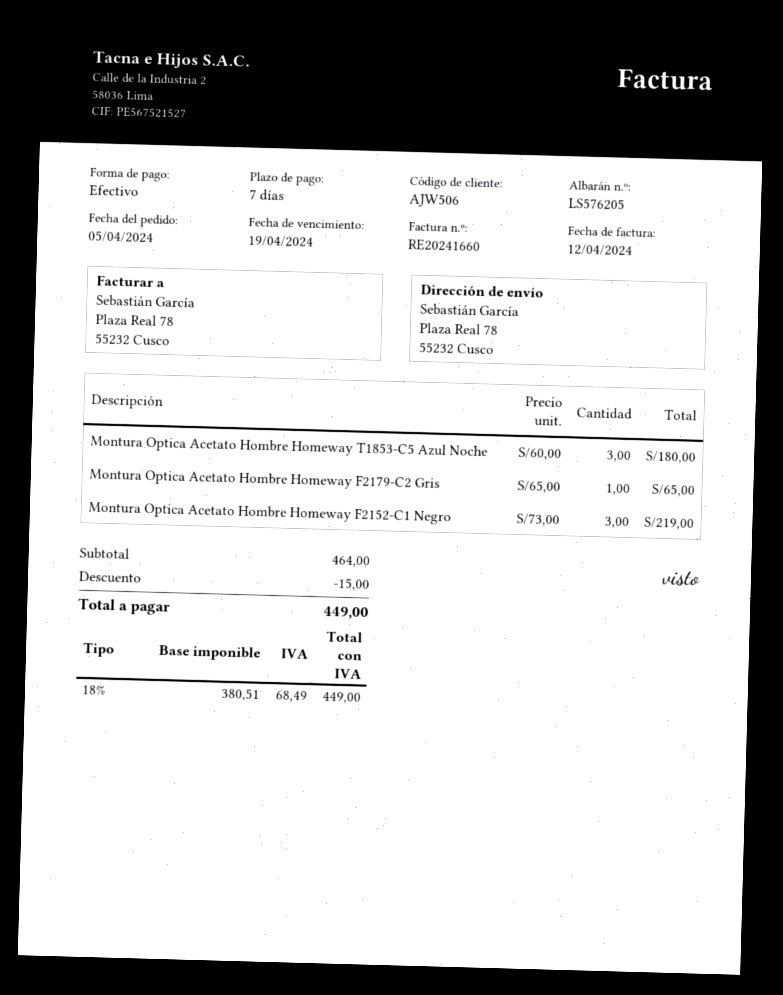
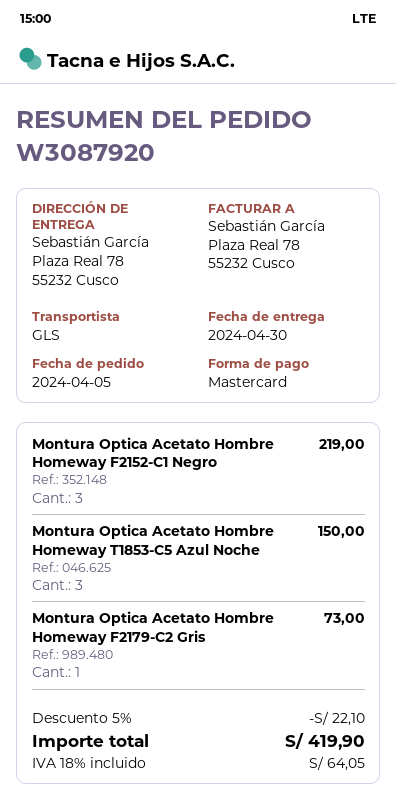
payment method: cash -> Mastercard
Montura Optica Acetato Hombre Homeway T1853-C5 Azul Noche: 3 for 180.00 -> 3 for 150.00
Montura Optica Acetato Hombre Homeway F2179-C2 Gris: 1 for 65.00 -> 1 for 73.00
discount: 15.00 -> 22.10
tax: 18% = 68.49 -> 18% = 64.05
total: 449.00 -> 419.90

